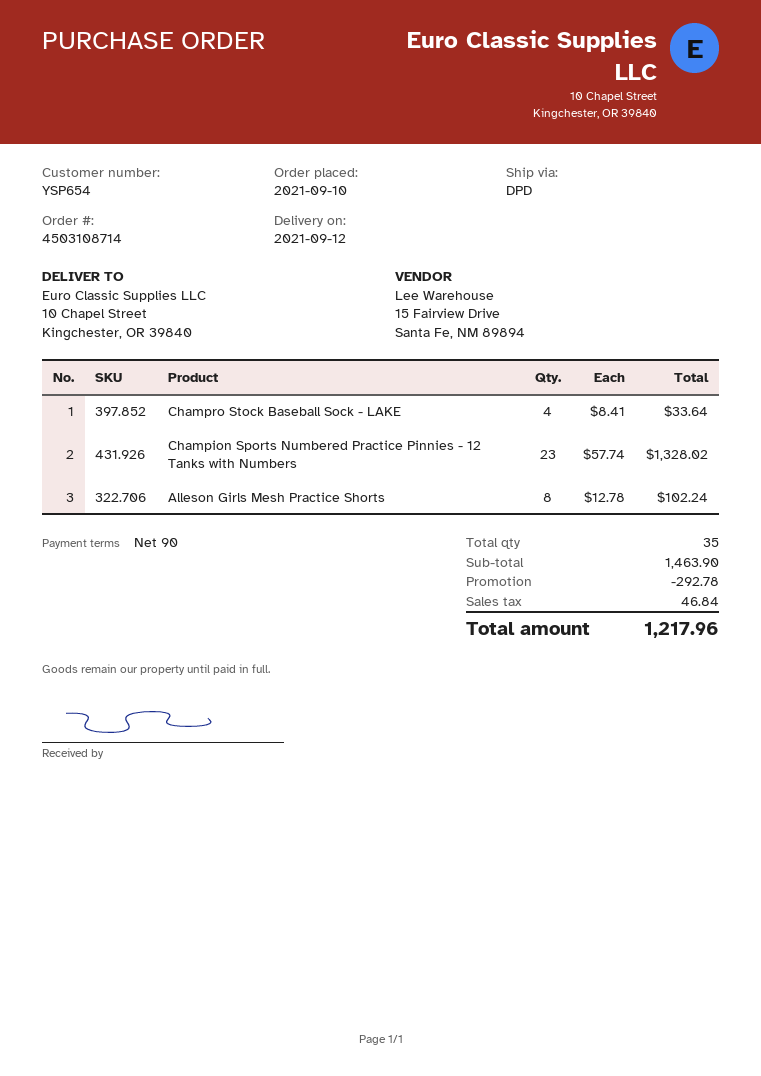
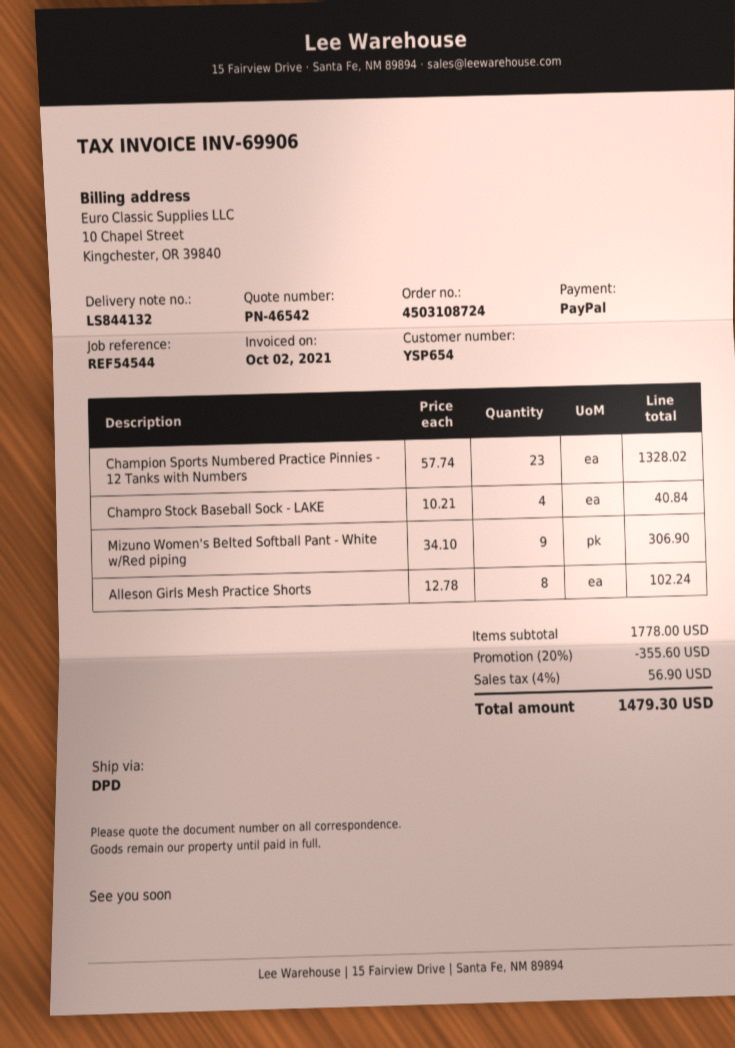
order number: 4503108714 -> 4503108724
Champro Stock Baseball Sock - LAKE: 4 x 8.41 = 33.64 -> 4 x 10.21 = 40.84
Mizuno Women's Belted Softball Pant - White w/Red piping: none -> 9 x 34.10 = 306.90
subtotal: 1463.90 -> 1778.00
discount: 292.78 -> 355.60
tax: 46.84 -> 56.90
total: 1217.96 -> 1479.30

